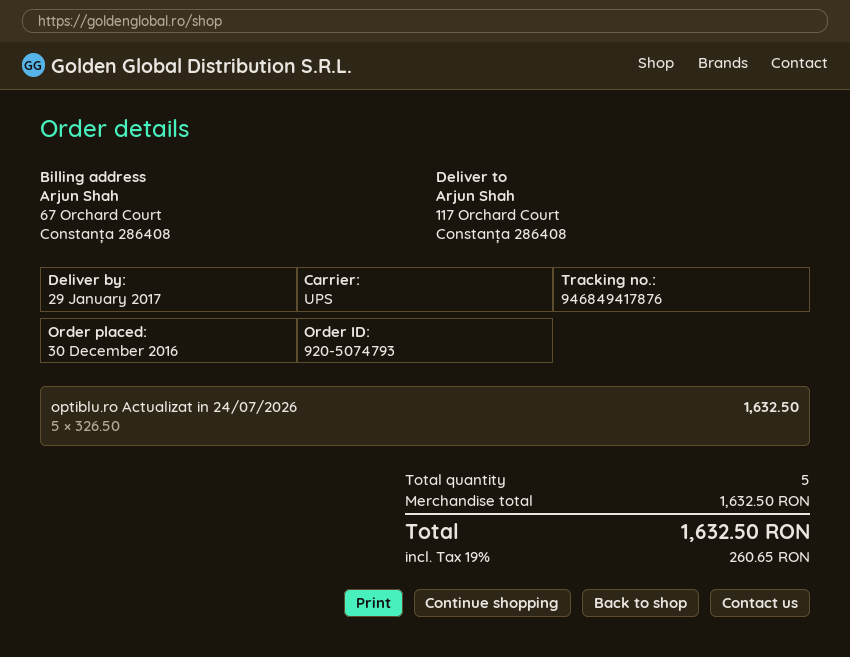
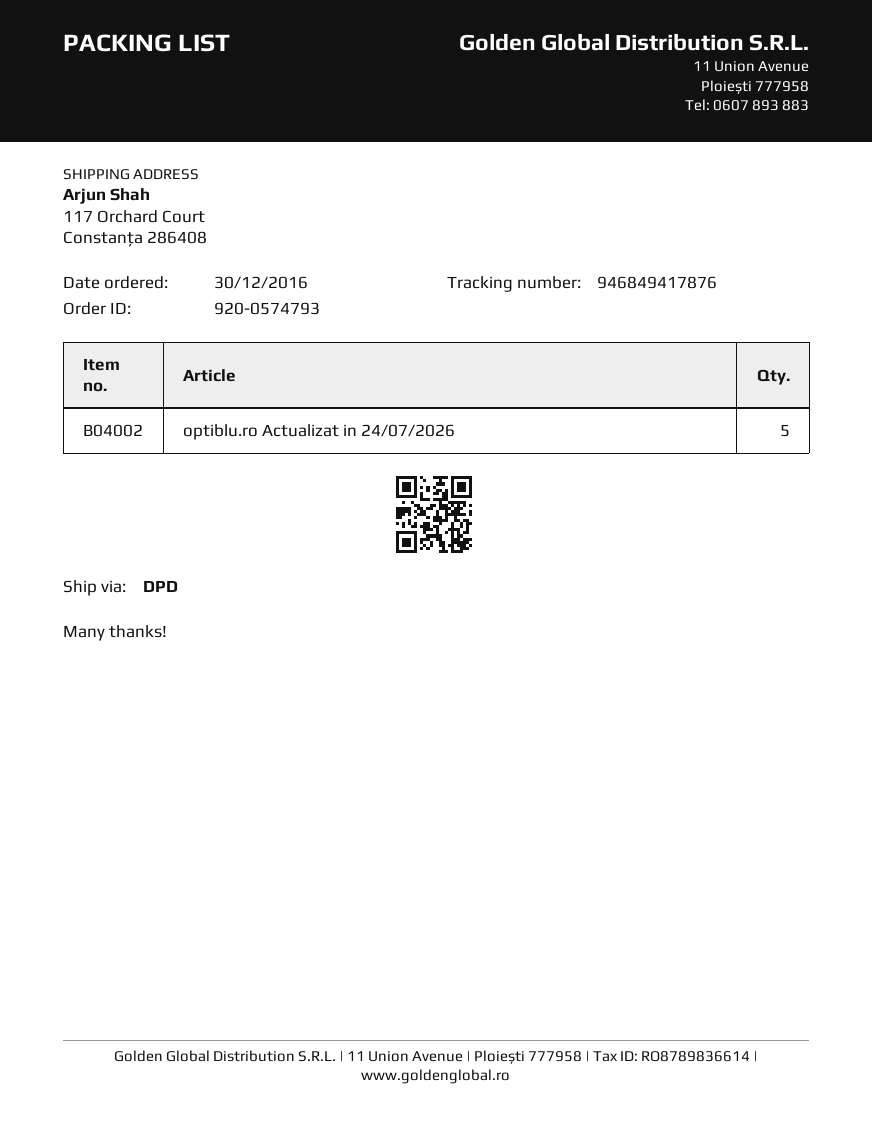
order number: 920-5074793 -> 920-0574793
shipping method: UPS -> DPD

